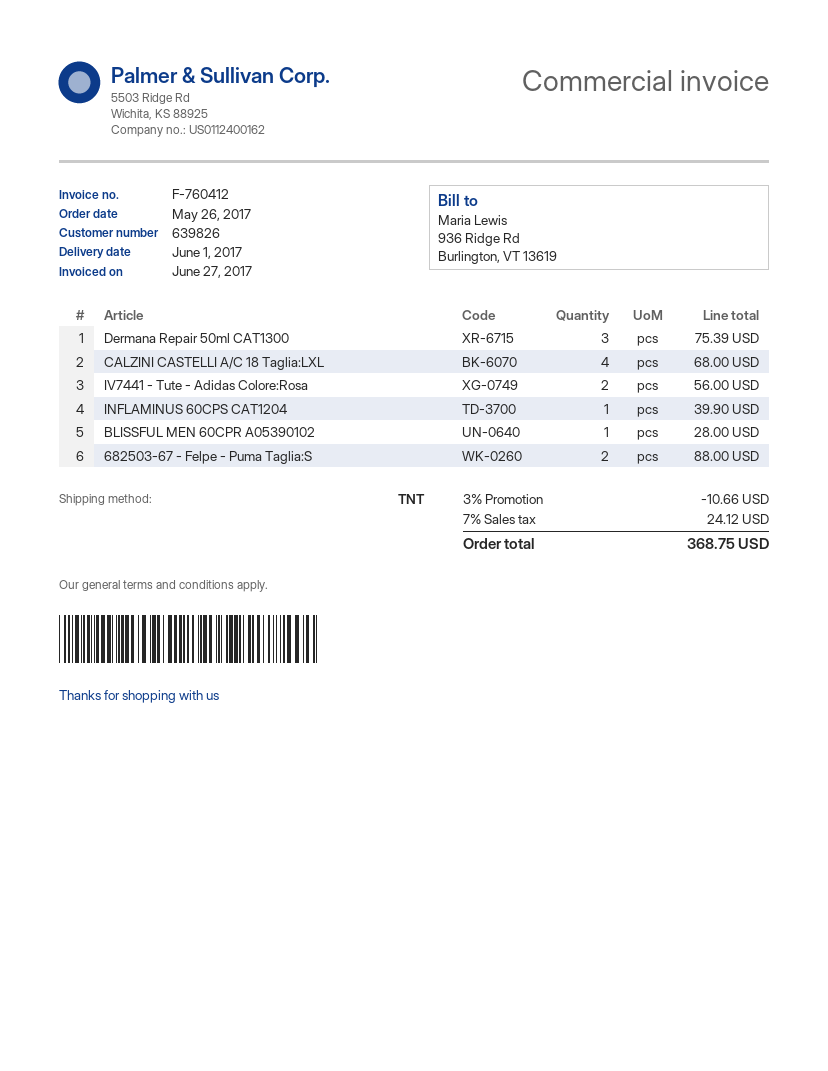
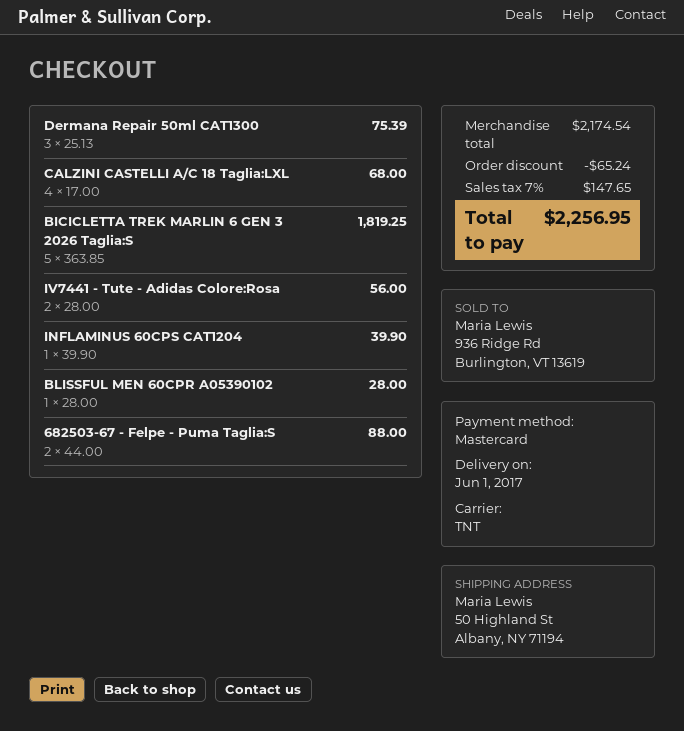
BICICLETTA TREK MARLIN 6 GEN 3 2026 Taglia:S: none -> 5 for 1819.25
discount: 10.66 -> 65.24
tax: 7% = 24.12 -> 7% = 147.65
total: 368.75 -> 2256.95

